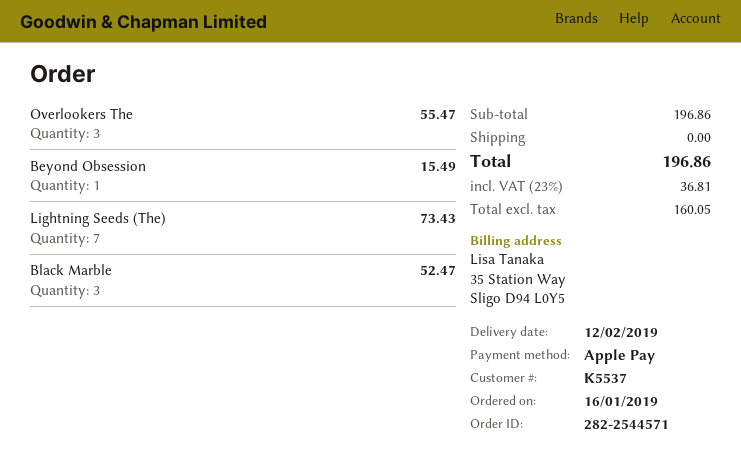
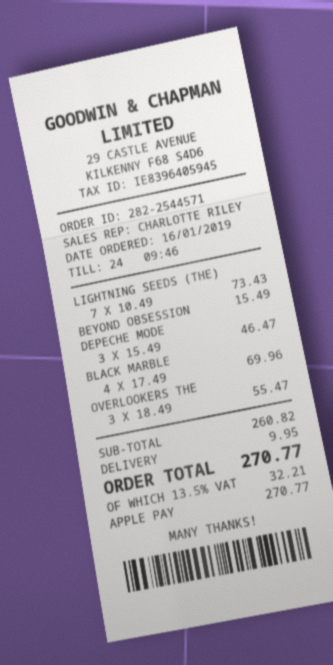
Black Marble: 3 for 52.47 -> 4 for 69.96
DEPECHE MODE: none -> 3 for 46.47
subtotal: 196.86 -> 260.82
shipping: 0.00 -> 9.95
tax: 23% = 36.81 -> 13.5% = 32.21
total: 196.86 -> 270.77

